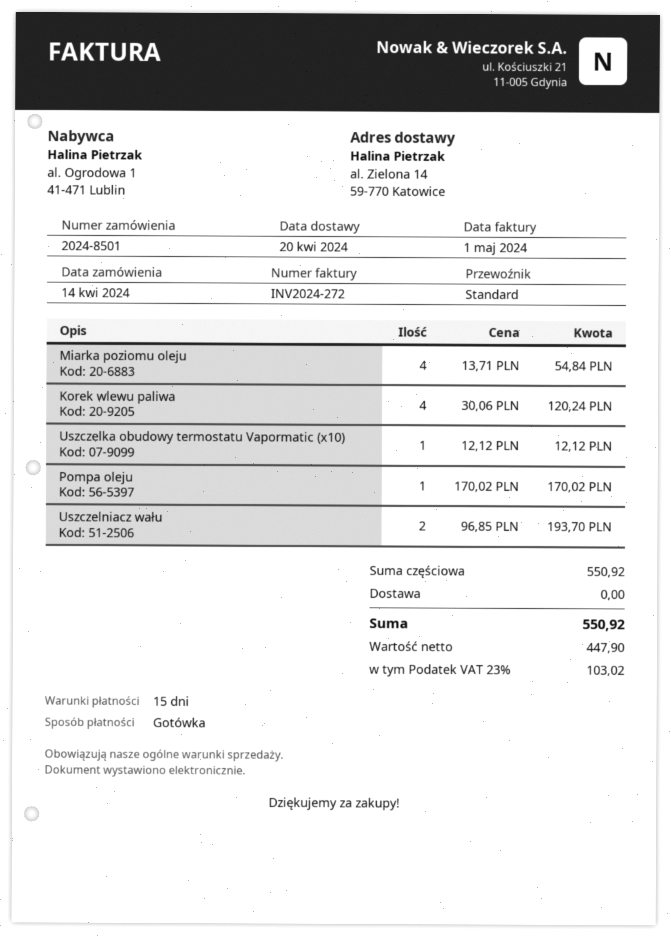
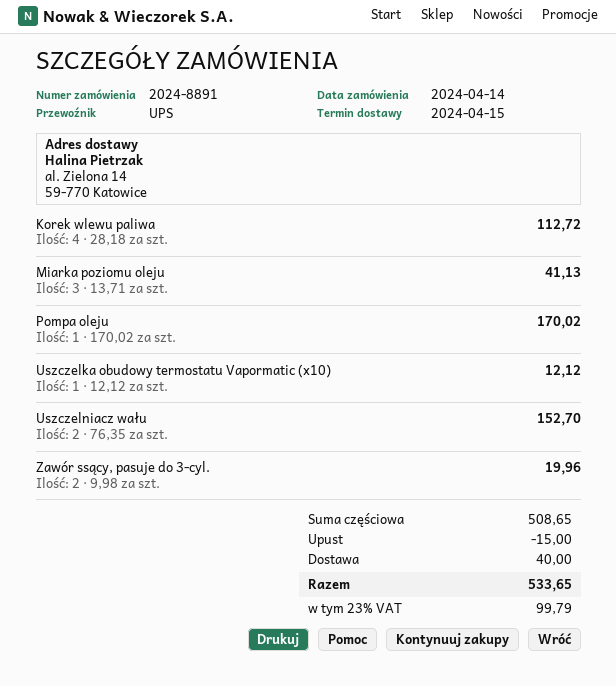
order number: 2024-8501 -> 2024-8891
delivery date: 2024-04-20 -> 2024-04-15
shipping method: standard -> UPS
Miarka poziomu oleju: 4 x 13.71 = 54.84 -> 3 x 13.71 = 41.13
Korek wlewu paliwa: 4 x 30.06 = 120.24 -> 4 x 28.18 = 112.72
Uszczelniacz wału: 2 x 96.85 = 193.70 -> 2 x 76.35 = 152.70
Zawór ssący, pasuje do 3-cyl.: none -> 2 x 9.98 = 19.96
subtotal: 550.92 -> 508.65
discount: none -> 15.00
shipping: 0.00 -> 40.00
tax: 23% = 103.02 -> 23% = 99.79
total: 550.92 -> 533.65

